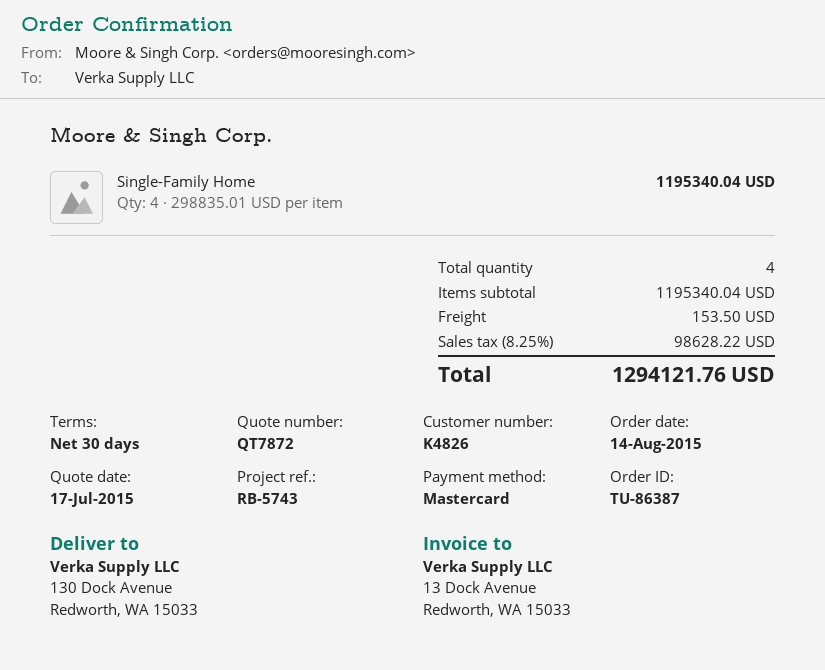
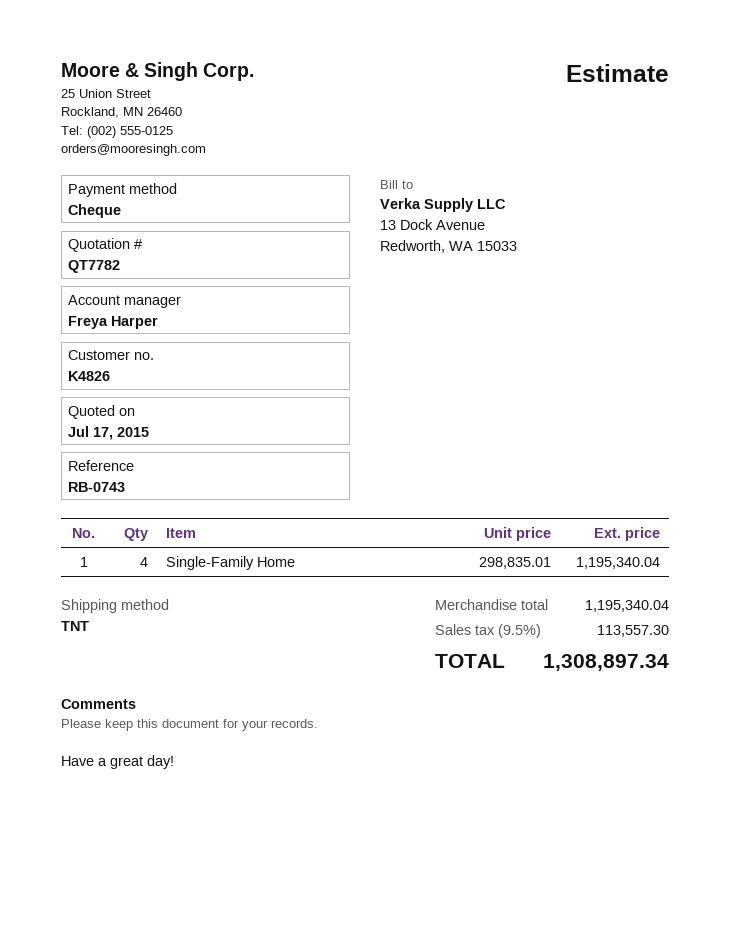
quote number: QT7872 -> QT7782
reference: RB-5743 -> RB-0743
payment method: Mastercard -> cheque
shipping: 153.50 -> none
tax: 8.25% = 98628.22 -> 9.5% = 113557.30
total: 1294121.76 -> 1308897.34

